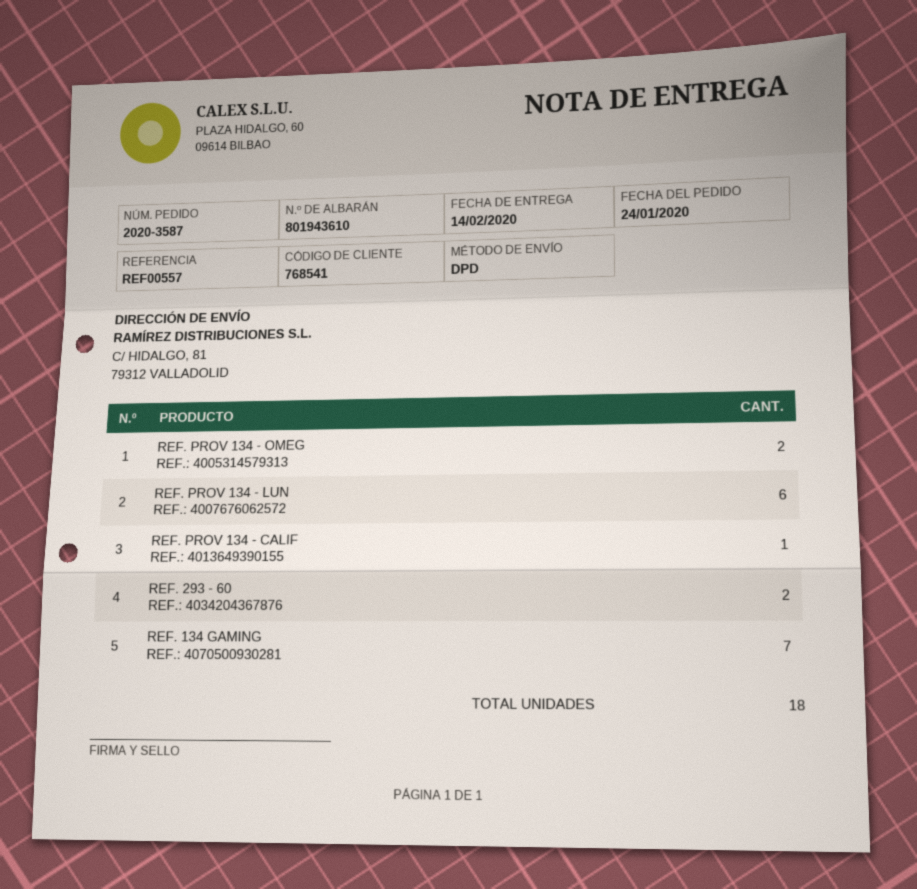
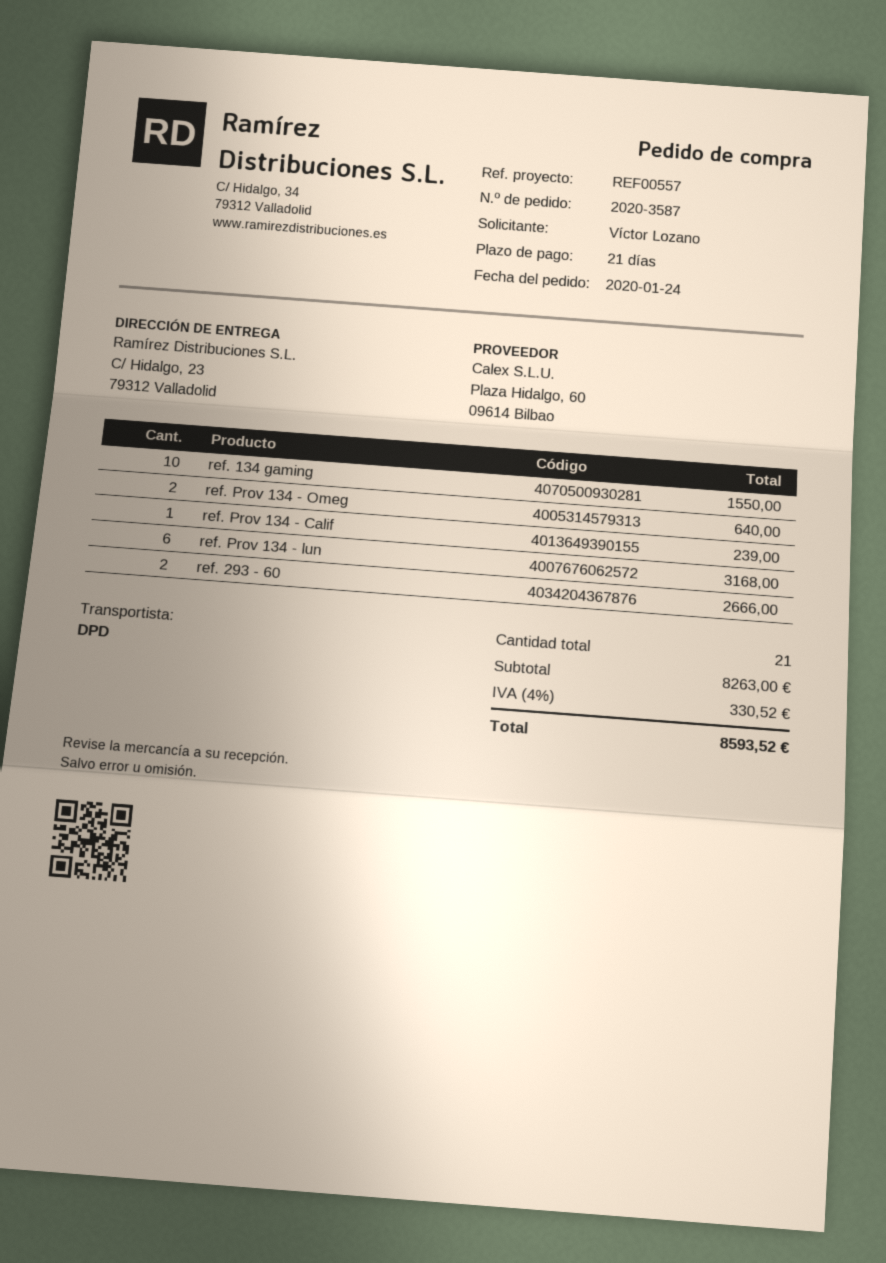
ship to: C/ HIDALGO, 81, 79312 VALLADOLID -> C/ Hidalgo, 23, 79312 Valladolid
REF. 134 GAMING: 7 -> 10
total quantity: 18 -> 21

